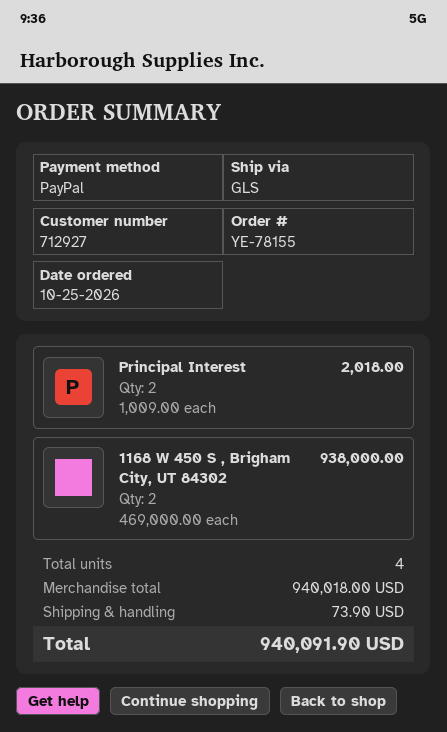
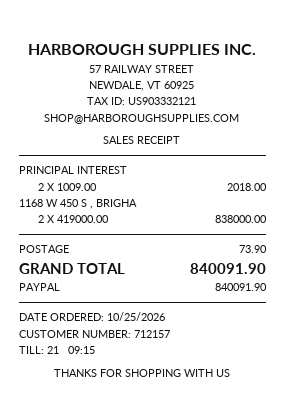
customer number: 712927 -> 712157
1168 W 450 S , Brigham City, UT 84302: 2 x 469000.00 = 938000.00 -> 2 x 419000.00 = 838000.00
total: 940091.90 -> 840091.90

